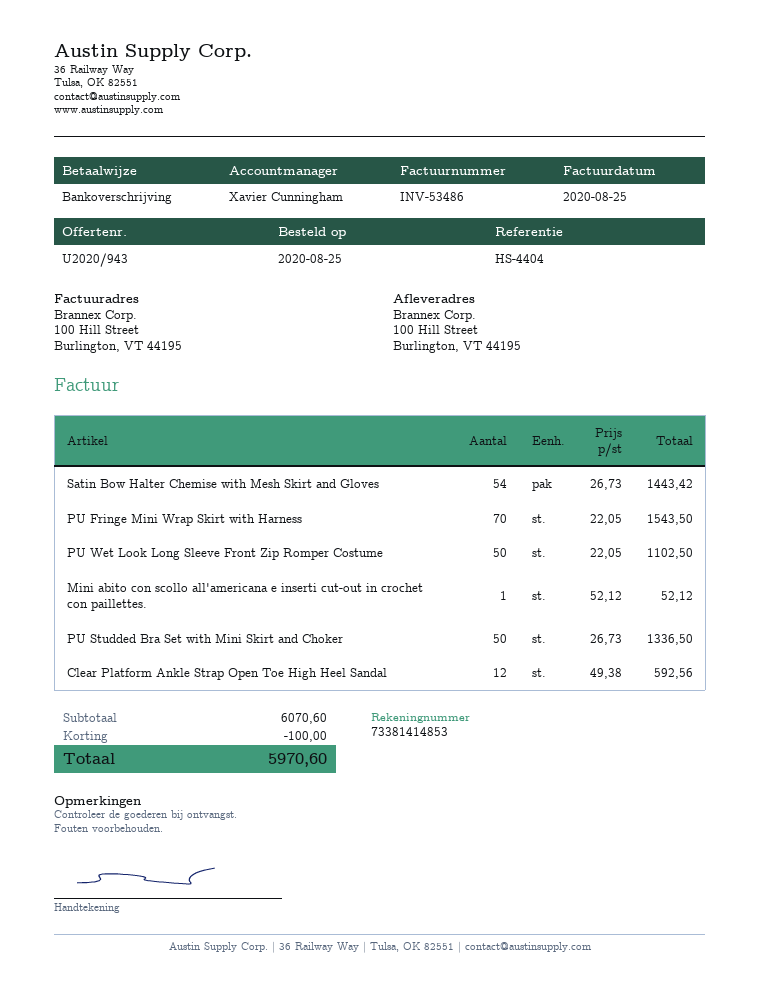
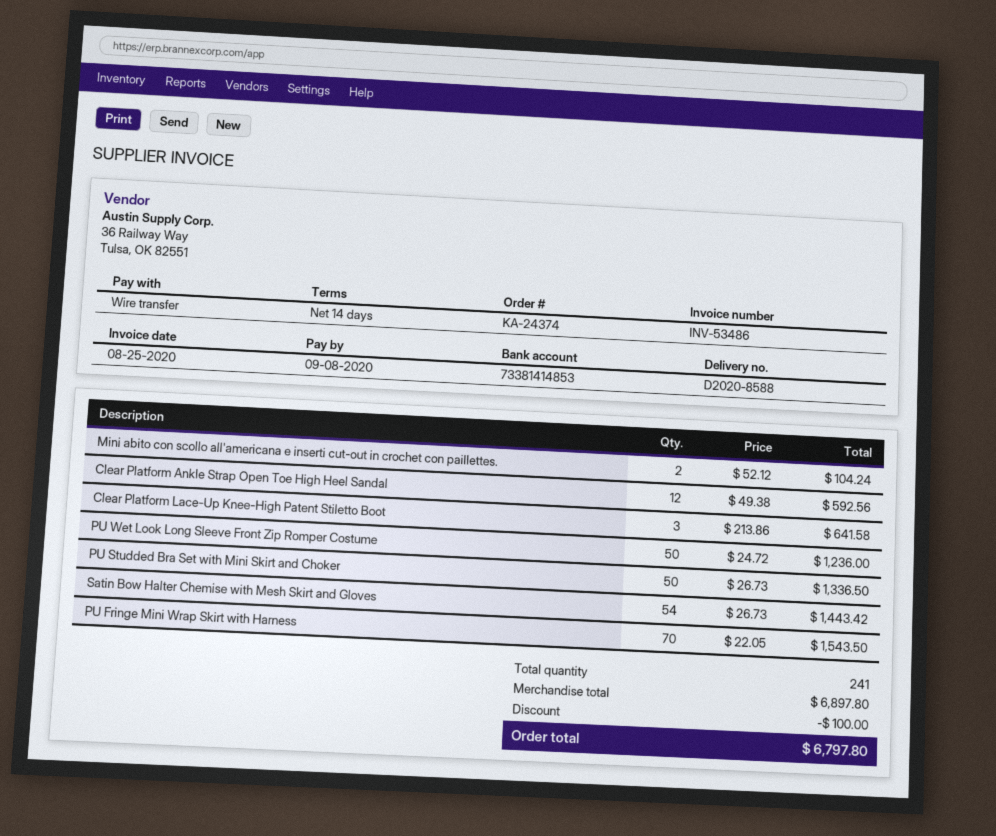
PU Wet Look Long Sleeve Front Zip Romper Costume: 50 x 22.05 = 1102.50 -> 50 x 24.72 = 1236.00
Mini abito con scollo all'americana e inserti cut-out in crochet con paillettes.: 1 x 52.12 = 52.12 -> 2 x 52.12 = 104.24
Clear Platform Lace-Up Knee-High Patent Stiletto Boot: none -> 3 x 213.86 = 641.58
subtotal: 6070.60 -> 6897.80
total: 5970.60 -> 6797.80

